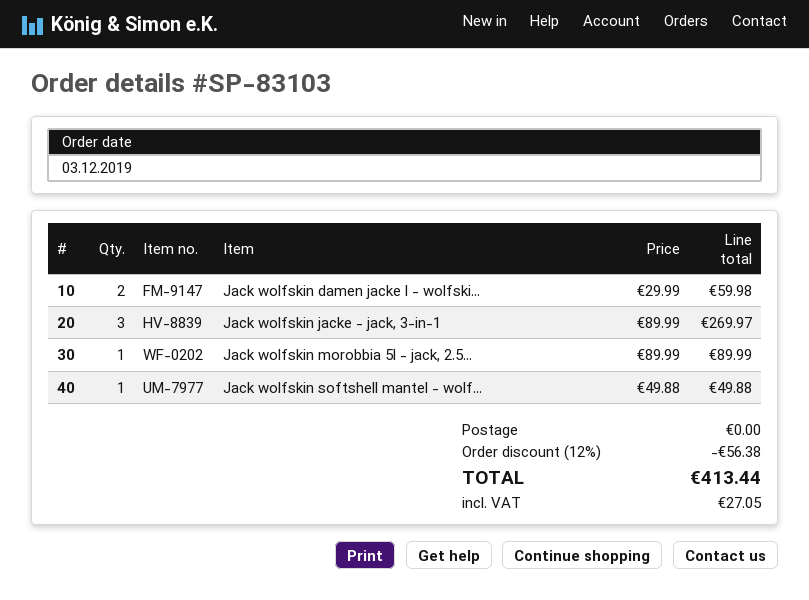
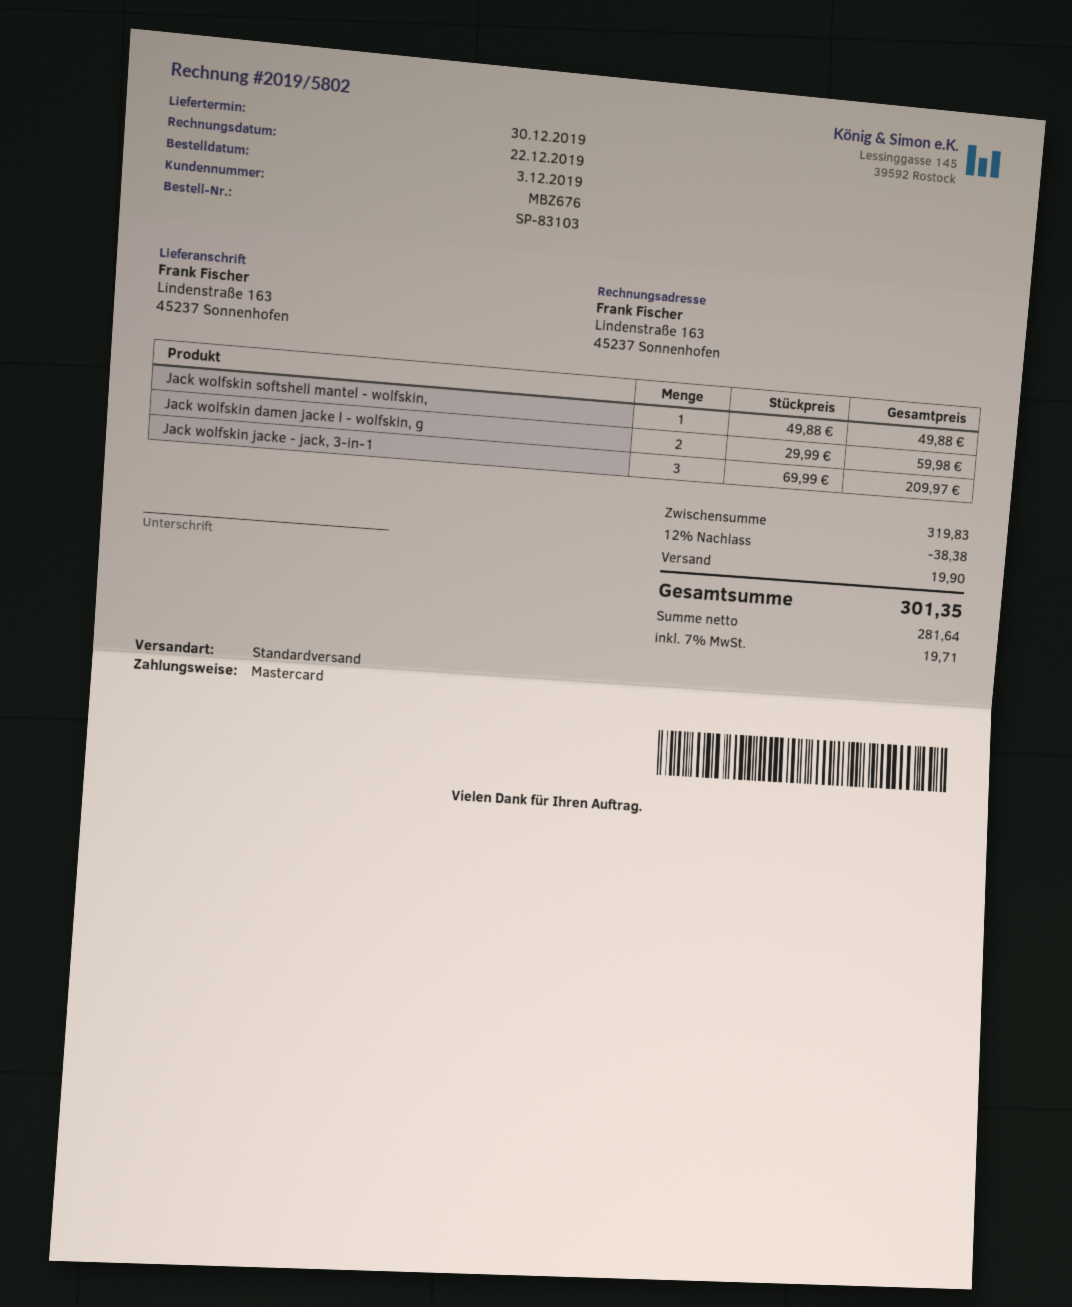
Jack wolfskin jacke - jack, 3-in-1: 3 x 89.99 = 269.97 -> 3 x 69.99 = 209.97
Jack wolfskin morobbia 5l - jack, 2.5...: 1 x 89.99 = 89.99 -> none
discount: 12% = 56.38 -> 12% = 38.38
shipping: 0.00 -> 19.90
tax: 27.05 -> 19.71
total: 413.44 -> 301.35

